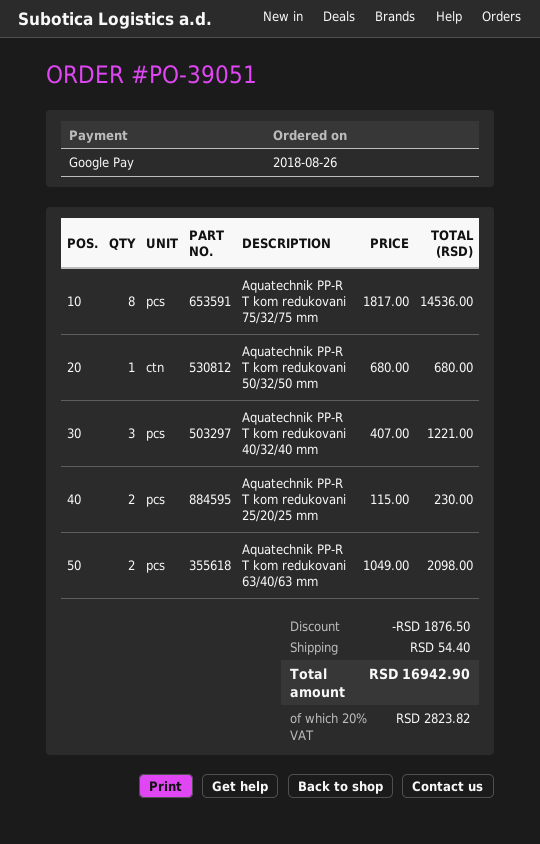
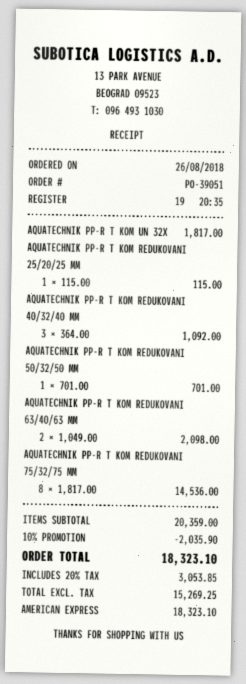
payment method: Google Pay -> American Express
Aquatechnik PP-R T kom redukovani 50/32/50 mm: 1 x 680.00 = 680.00 -> 1 x 701.00 = 701.00
Aquatechnik PP-R T kom redukovani 40/32/40 mm: 3 x 407.00 = 1221.00 -> 3 x 364.00 = 1092.00
Aquatechnik PP-R T kom redukovani 25/20/25 mm: 2 x 115.00 = 230.00 -> 1 x 115.00 = 115.00
AQUATECHNIK PP-R T KOM UN 32X: none -> 1 x 1817.00 = 1817.00
discount: 1876.50 -> 2035.90
shipping: 54.40 -> none
tax: 20% = 2823.82 -> 20% = 3053.85
total: 16942.90 -> 18323.10

